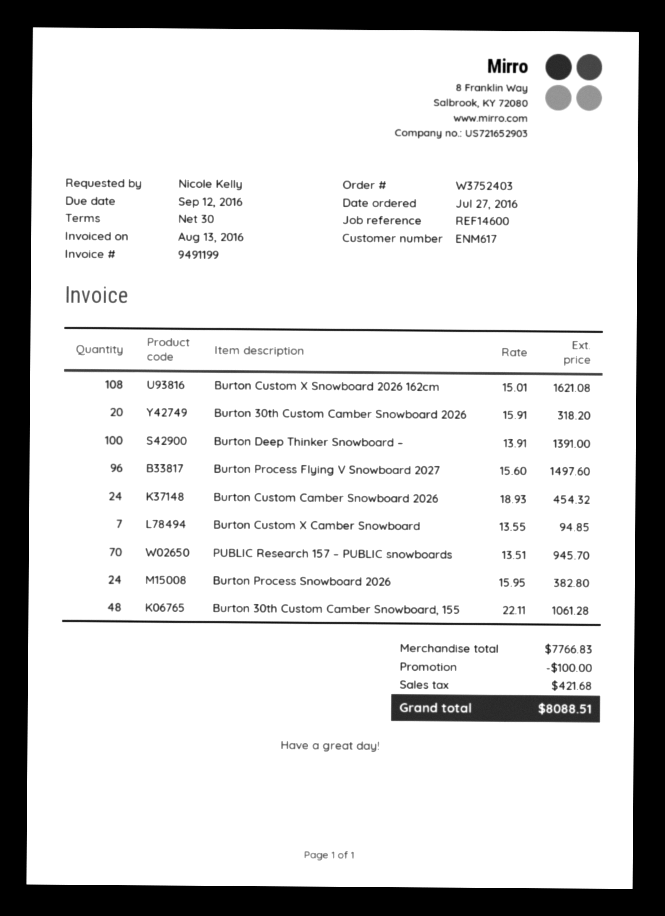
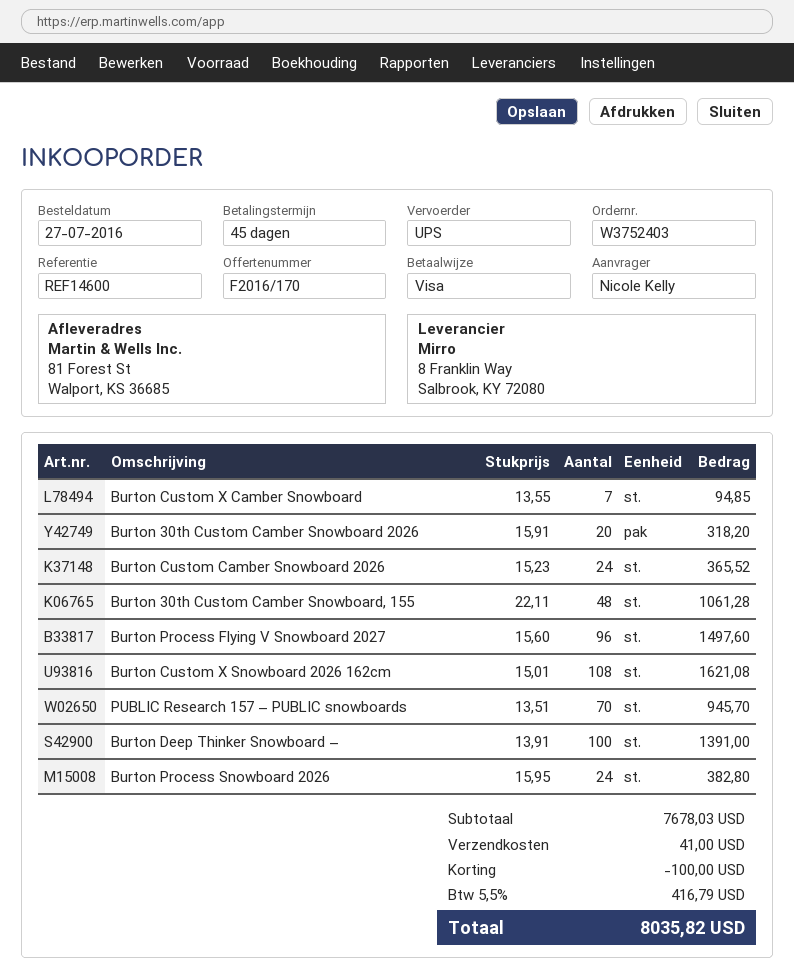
payment terms: 30 days -> 45 days
Burton Custom Camber Snowboard 2026: 24 x 18.93 = 454.32 -> 24 x 15.23 = 365.52
subtotal: 7766.83 -> 7678.03
shipping: none -> 41.00
tax: 421.68 -> 416.79
total: 8088.51 -> 8035.82

